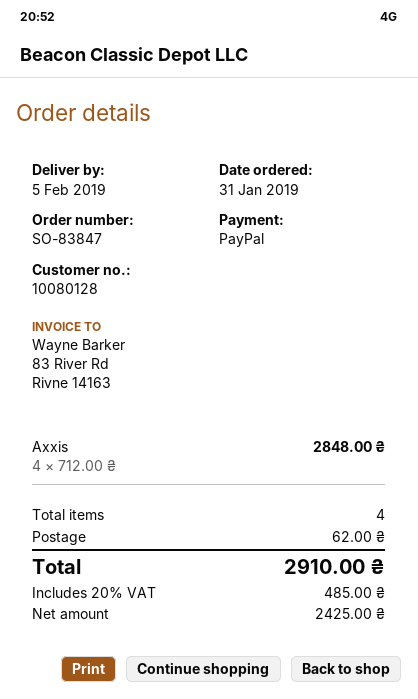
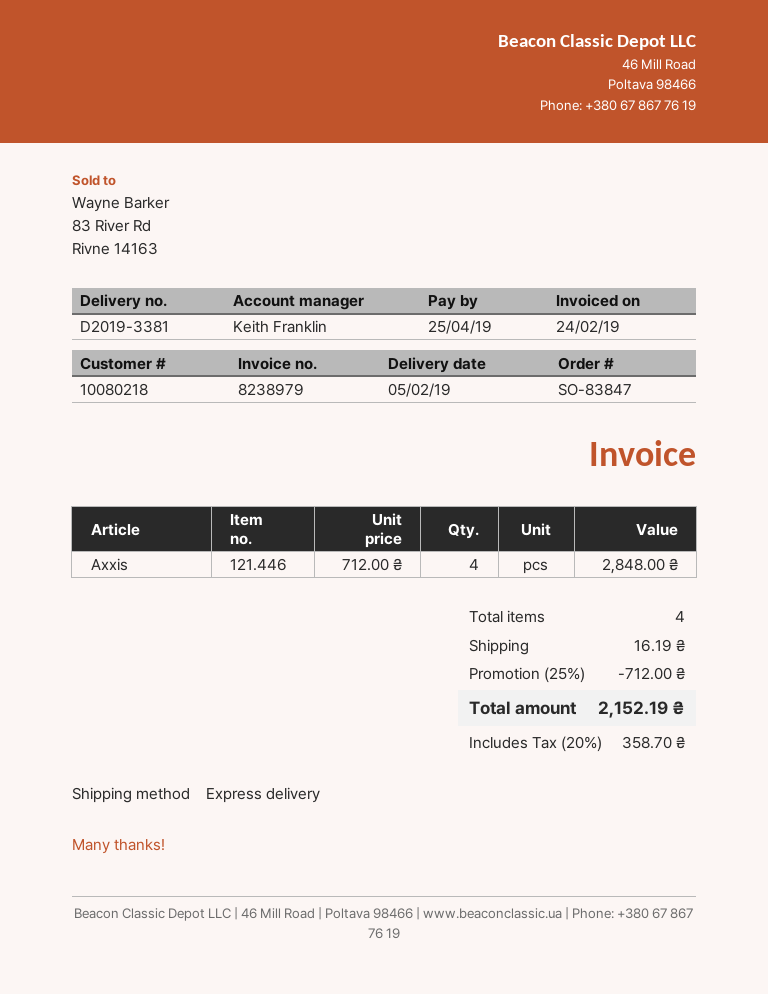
customer number: 10080128 -> 10080218
discount: none -> 25% = 712.00
shipping: 62.00 -> 16.19
tax: 20% = 485.00 -> 20% = 358.70
total: 2910.00 -> 2152.19

